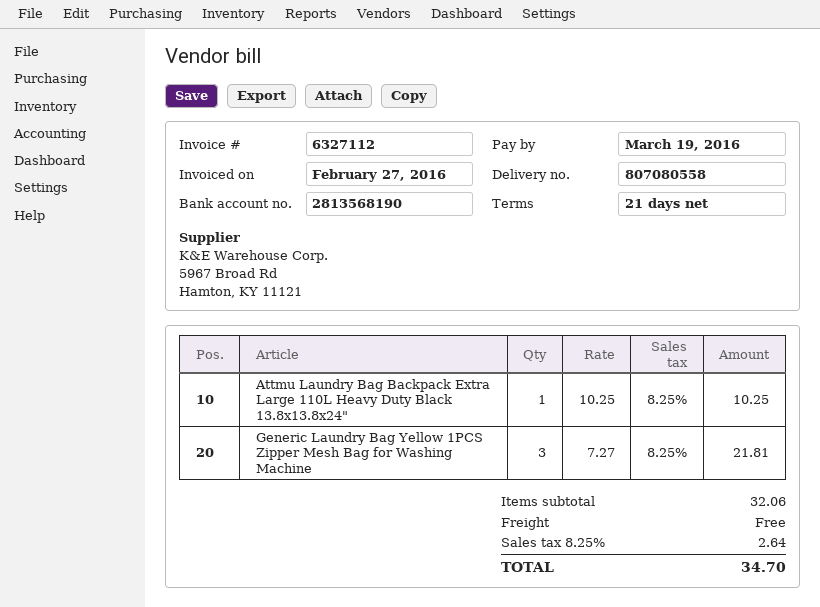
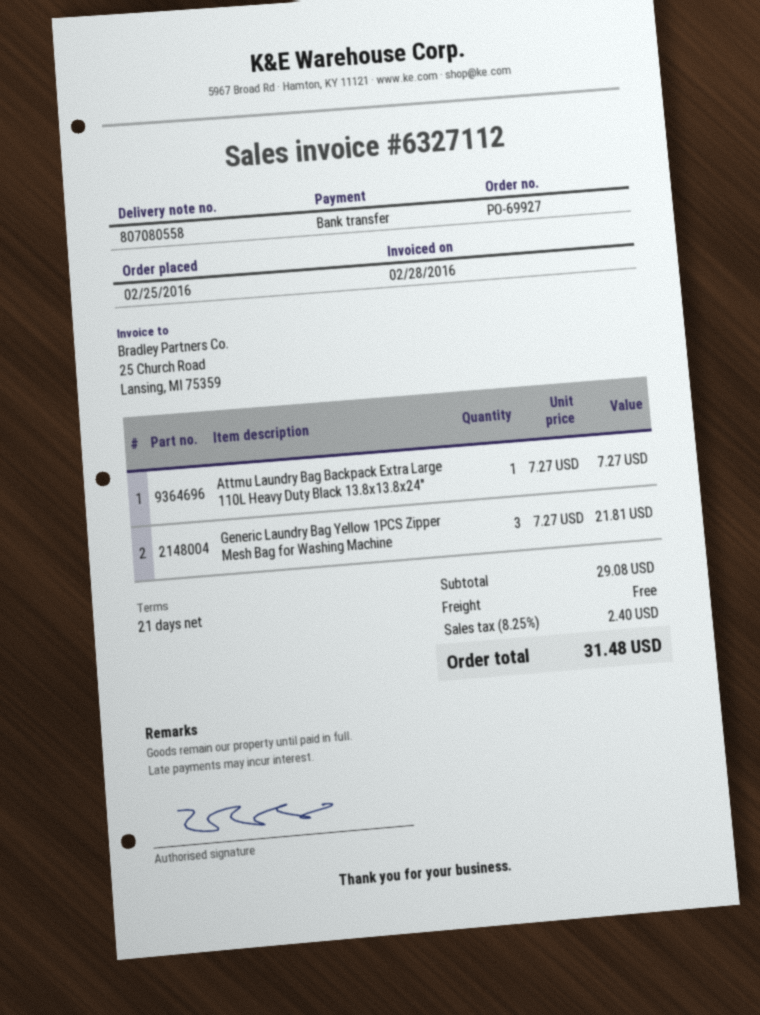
invoice date: 2016-02-27 -> 2016-02-28
Attmu Laundry Bag Backpack Extra Large 110L Heavy Duty Black 13.8x13.8x24": 1 x 10.25 = 10.25 -> 1 x 7.27 = 7.27
subtotal: 32.06 -> 29.08
tax: 8.25% = 2.64 -> 8.25% = 2.40
total: 34.70 -> 31.48

